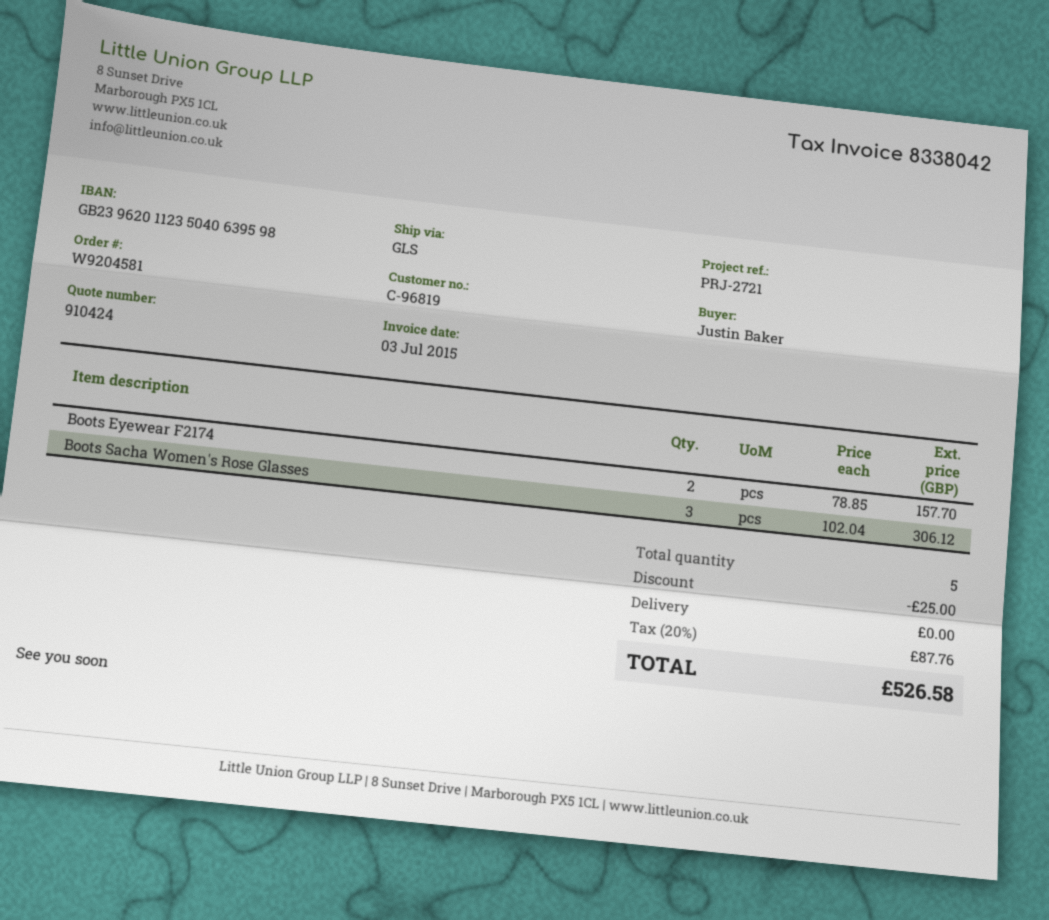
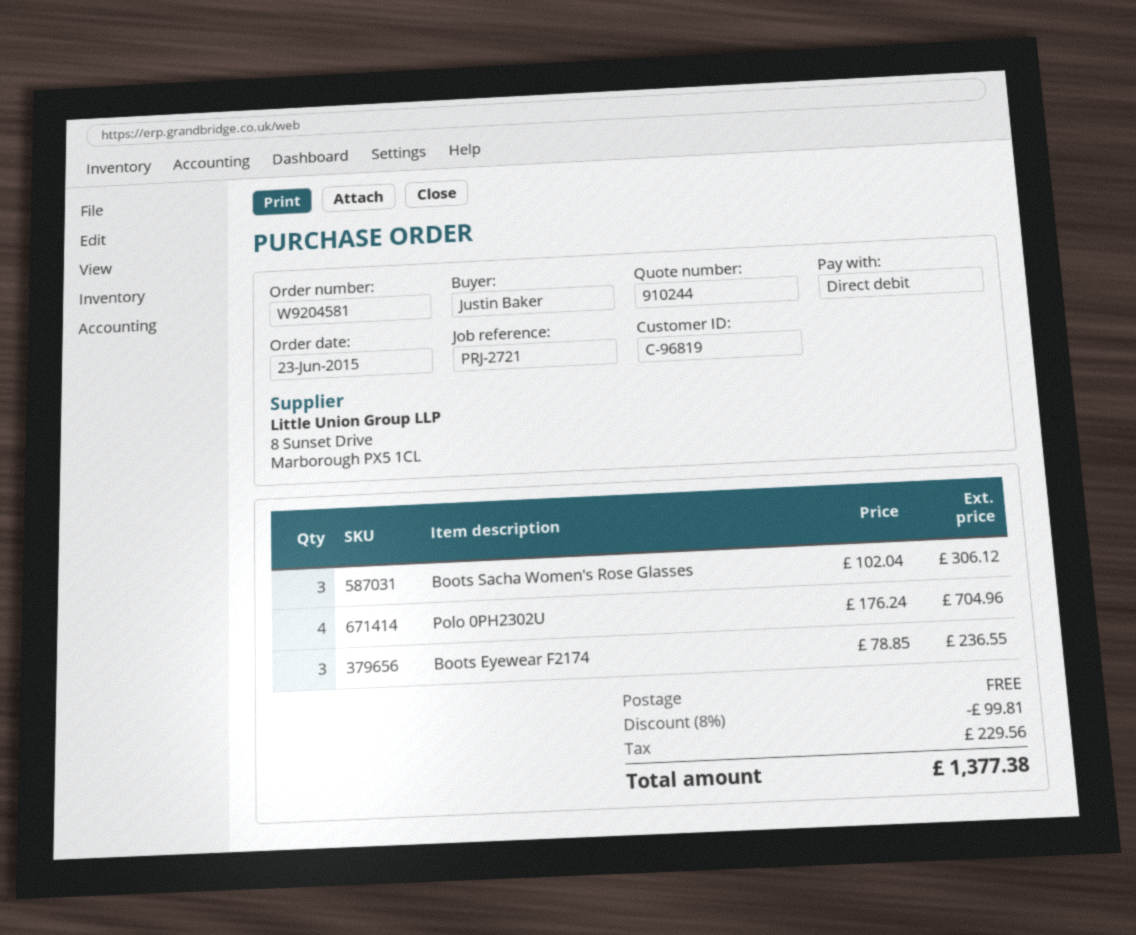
quote number: 910424 -> 910244
Boots Eyewear F2174: 2 x 78.85 = 157.70 -> 3 x 78.85 = 236.55
Polo 0PH2302U: none -> 4 x 176.24 = 704.96
discount: 25.00 -> 99.81
tax: 87.76 -> 229.56
total: 526.58 -> 1377.38

